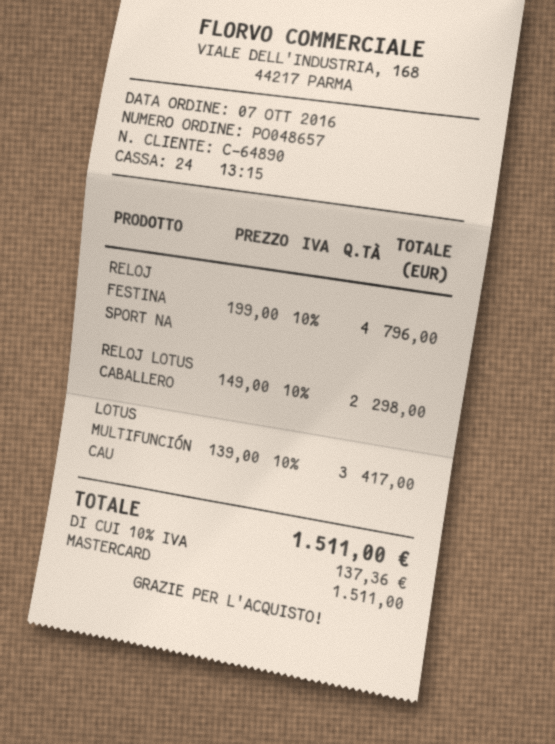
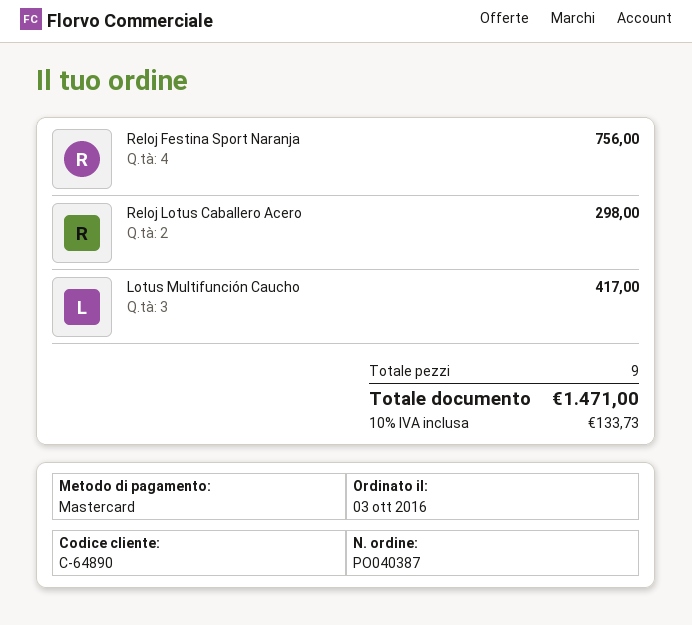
order number: PO048657 -> PO040387
order date: 2016-10-07 -> 2016-10-03
RELOJ FESTINA SPORT NA: 4 for 796.00 -> 4 for 756.00
tax: 10% = 137.36 -> 10% = 133.73
total: 1511.00 -> 1471.00

